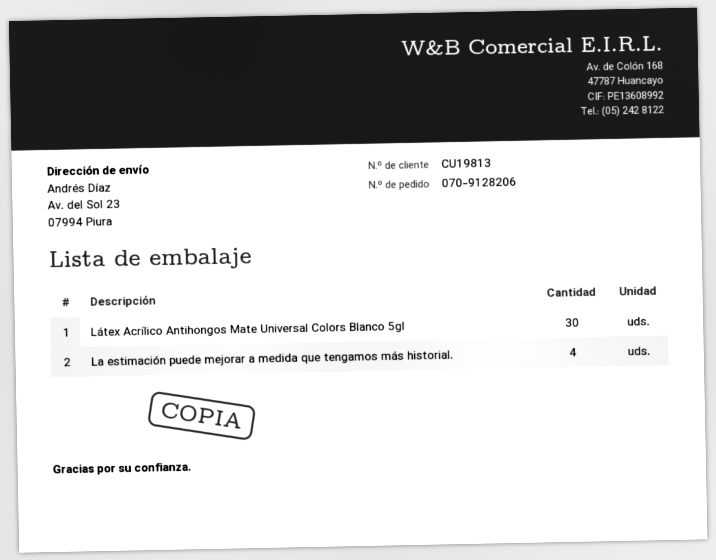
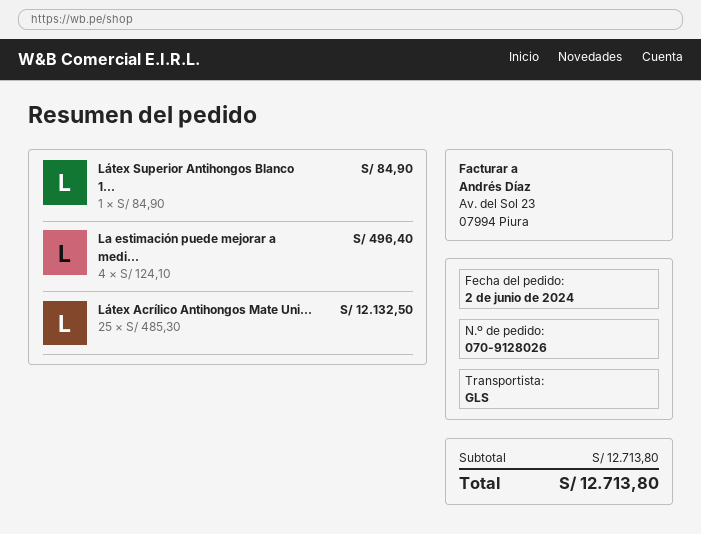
order number: 070-9128206 -> 070-9128026
Látex Acrílico Antihongos Mate Universal Colors Blanco 5gl: 30 -> 25
Látex Superior Antihongos Blanco 1...: none -> 1

